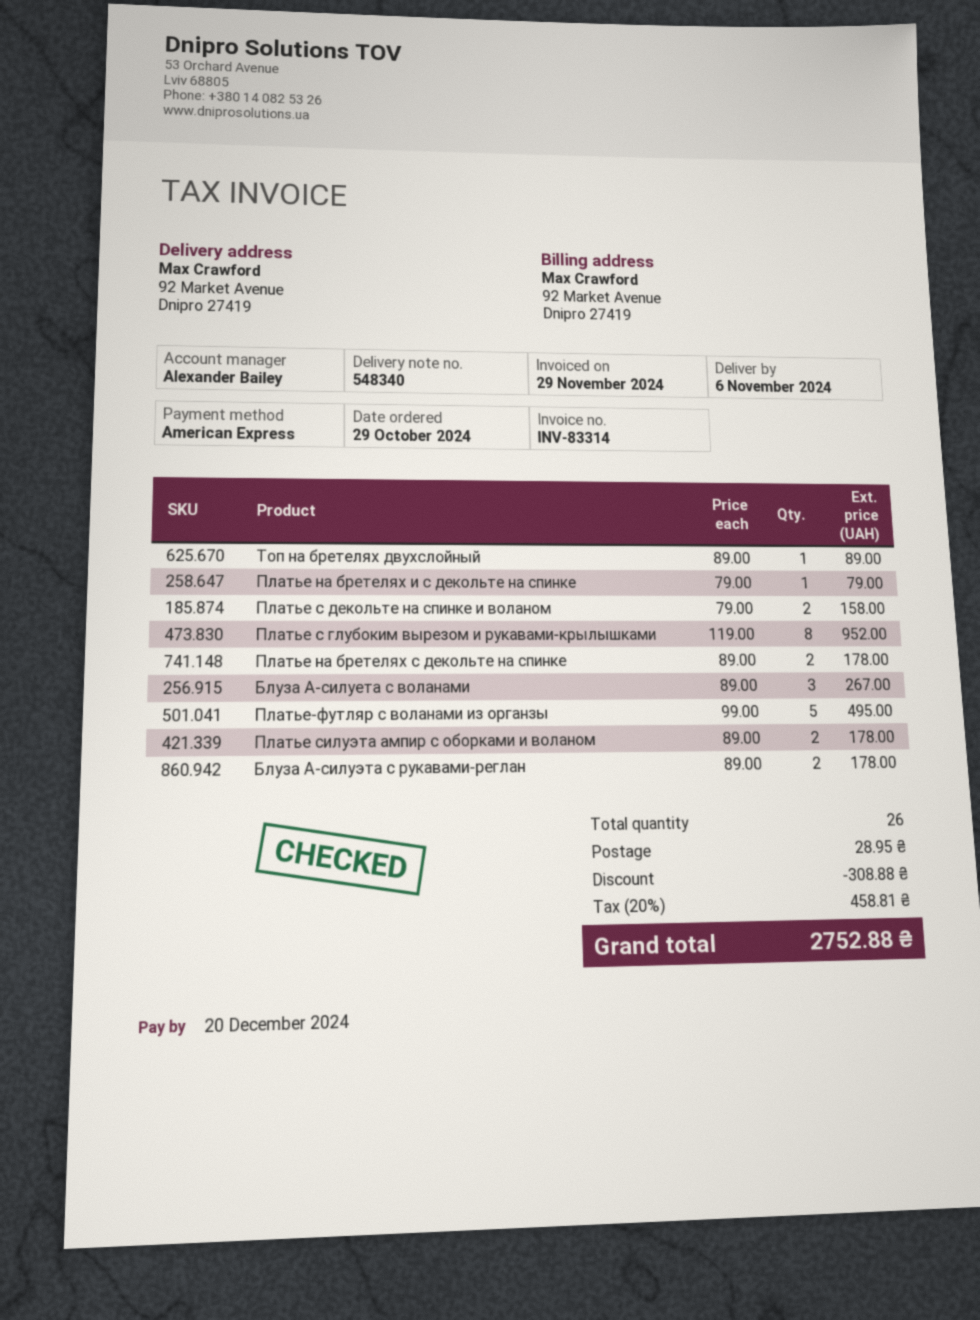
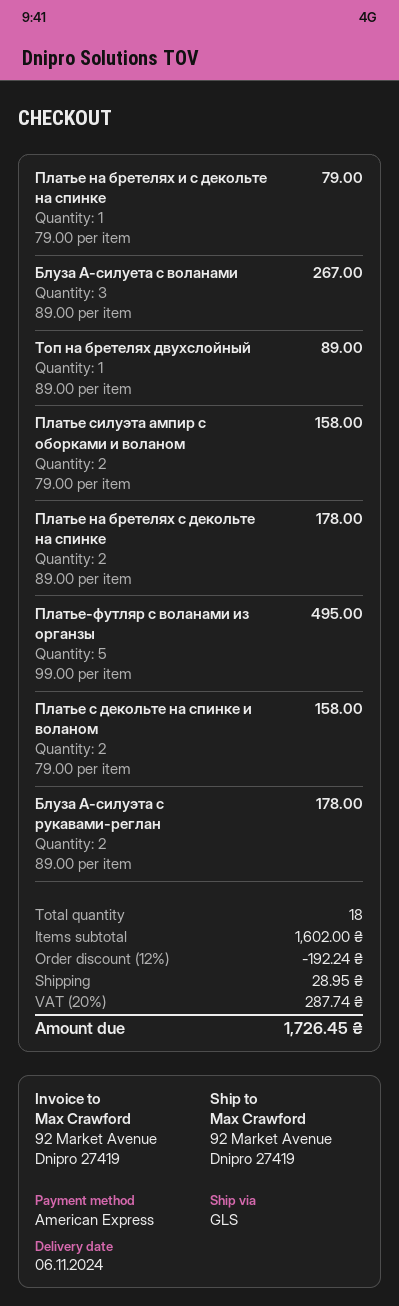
Платье с глубоким вырезом и рукавами-крылышками: 8 x 119.00 = 952.00 -> none
Платье силуэта ампир с оборками и воланом: 2 x 89.00 = 178.00 -> 2 x 79.00 = 158.00
total quantity: 26 -> 18
discount: 308.88 -> 192.24
tax: 20% = 458.81 -> 20% = 287.74
total: 2752.88 -> 1726.45

